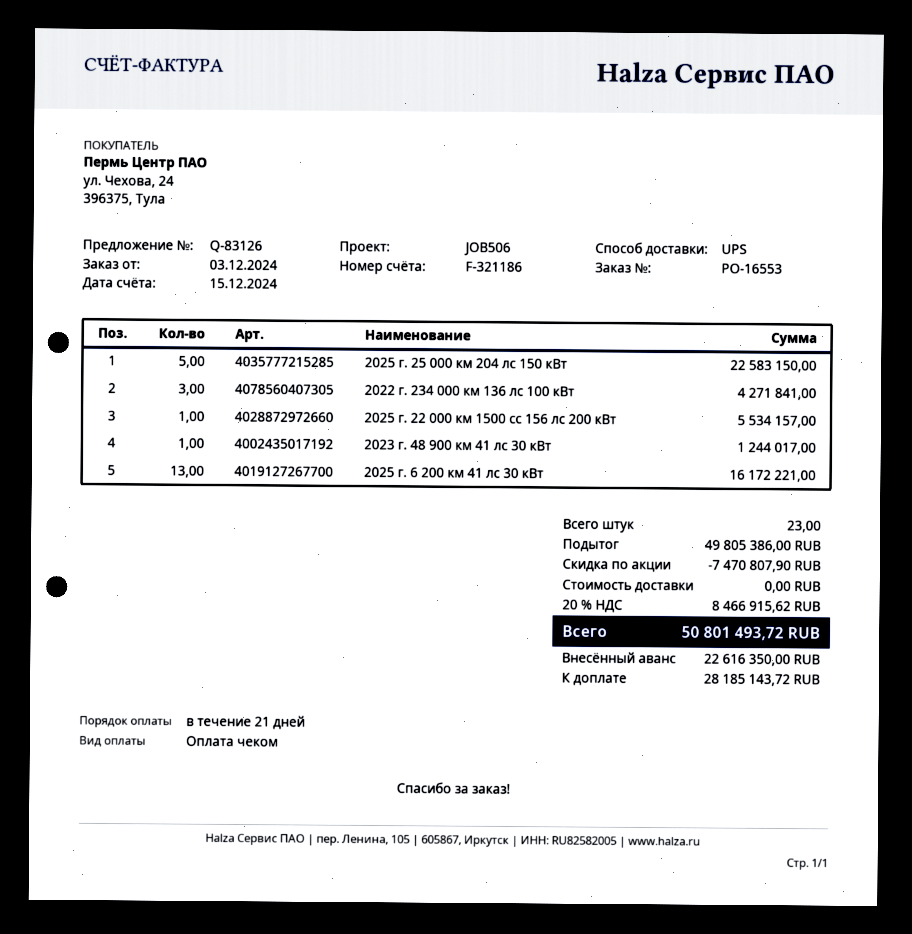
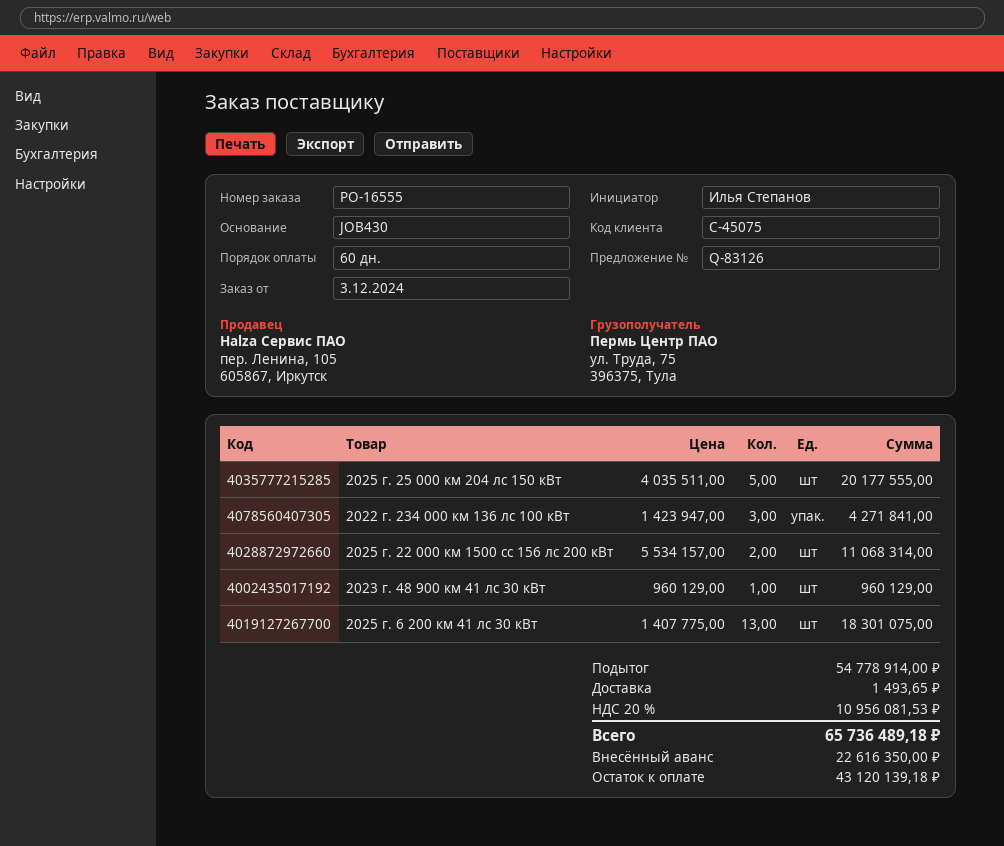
order number: PO-16553 -> PO-16555
payment terms: 21 days -> 60 days
reference: JOB506 -> JOB430
2025 г. 25 000 км 204 лс 150 кВт: 5 for 22583150.00 -> 5 for 20177555.00
2025 г. 22 000 км 1500 сс 156 лс 200 кВт: 1 for 5534157.00 -> 2 for 11068314.00
2023 г. 48 900 км 41 лс 30 кВт: 1 for 1244017.00 -> 1 for 960129.00
2025 г. 6 200 км 41 лс 30 кВт: 13 for 16172221.00 -> 13 for 18301075.00
subtotal: 49805386.00 -> 54778914.00
discount: 7470807.90 -> none
shipping: 0.00 -> 1493.65
tax: 20% = 8466915.62 -> 20% = 10956081.53
total: 50801493.72 -> 65736489.18
balance: 28185143.72 -> 43120139.18

